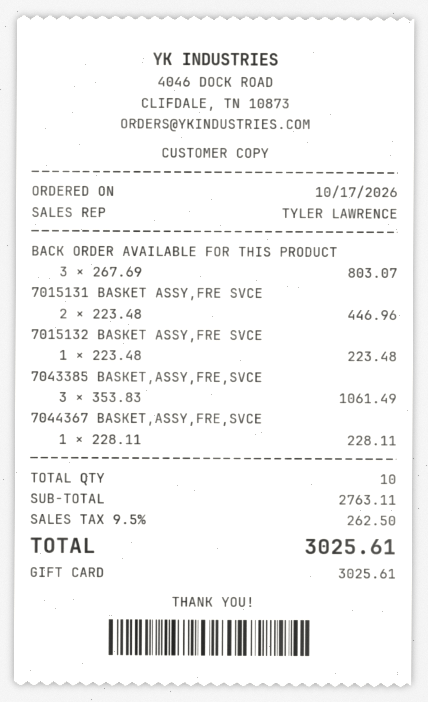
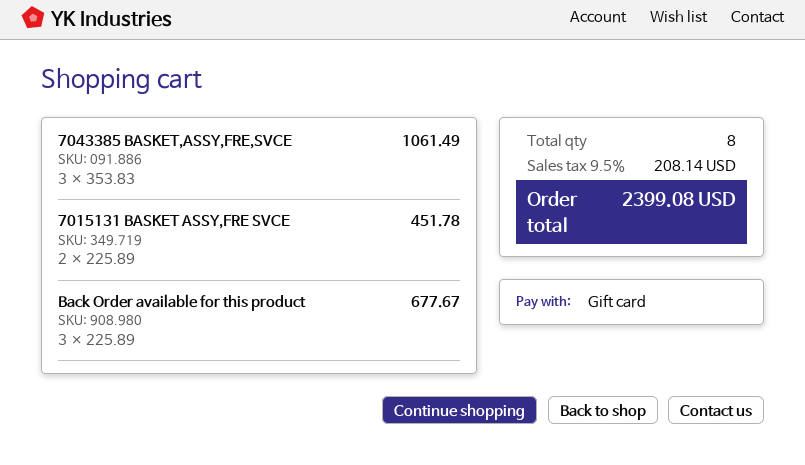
BACK ORDER AVAILABLE FOR THIS PRODUCT: 3 x 267.69 = 803.07 -> 3 x 225.89 = 677.67
7015131 BASKET ASSY,FRE SVCE: 2 x 223.48 = 446.96 -> 2 x 225.89 = 451.78
7015132 BASKET ASSY,FRE SVCE: 1 x 223.48 = 223.48 -> none
7044367 BASKET,ASSY,FRE,SVCE: 1 x 228.11 = 228.11 -> none
total quantity: 10 -> 8
tax: 9.5% = 262.50 -> 9.5% = 208.14
total: 3025.61 -> 2399.08

